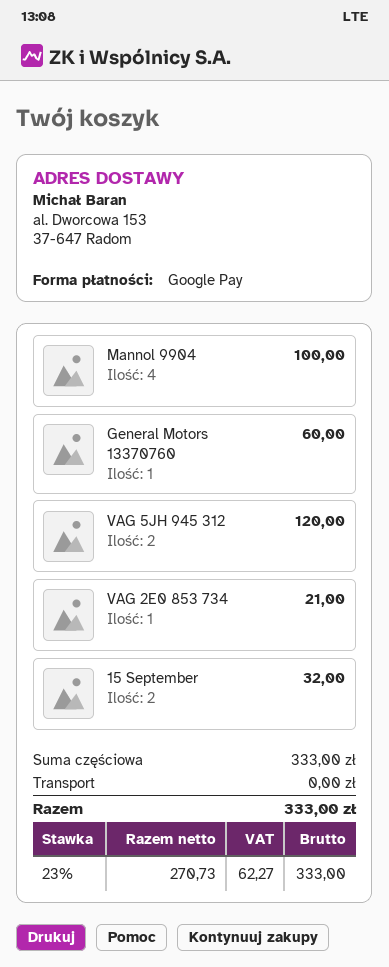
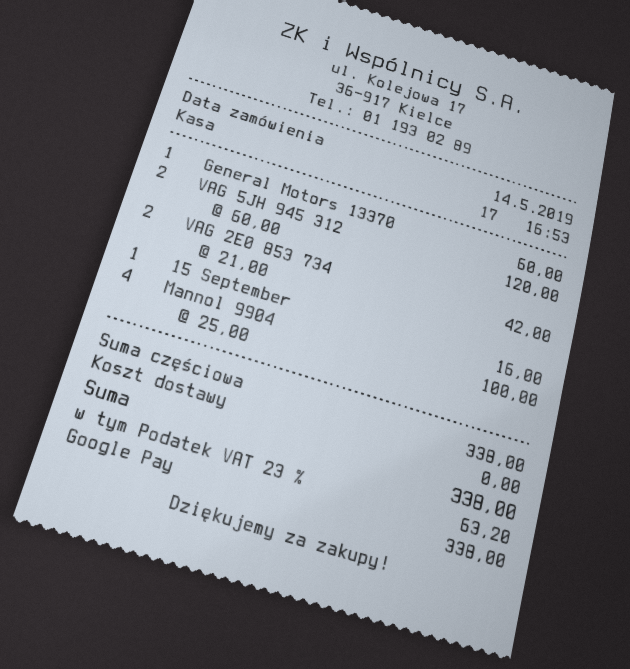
VAG 2E0 853 734: 1 for 21.00 -> 2 for 42.00
15 September: 2 for 32.00 -> 1 for 16.00
subtotal: 333.00 -> 338.00
tax: 23% = 62.27 -> 23% = 63.20
total: 333.00 -> 338.00

